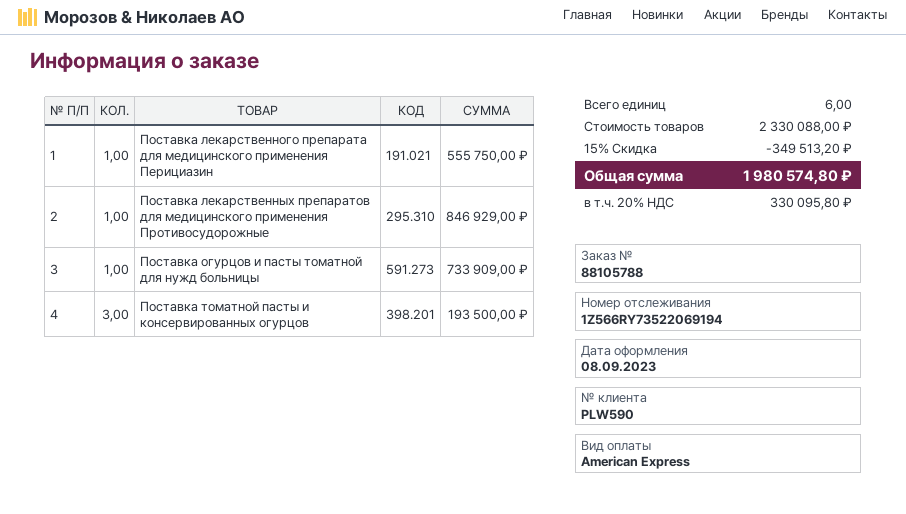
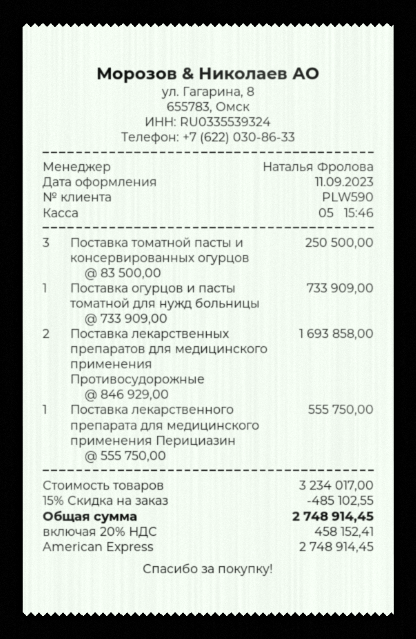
order date: 2023-09-08 -> 2023-09-11
Поставка лекарственных препаратов для медицинского применения Противосудорожные: 1 for 846929.00 -> 2 for 1693858.00
Поставка томатной пасты и консервированных огурцов: 3 for 193500.00 -> 3 for 250500.00
subtotal: 2330088.00 -> 3234017.00
discount: 15% = 349513.20 -> 15% = 485102.55
tax: 20% = 330095.80 -> 20% = 458152.41
total: 1980574.80 -> 2748914.45

